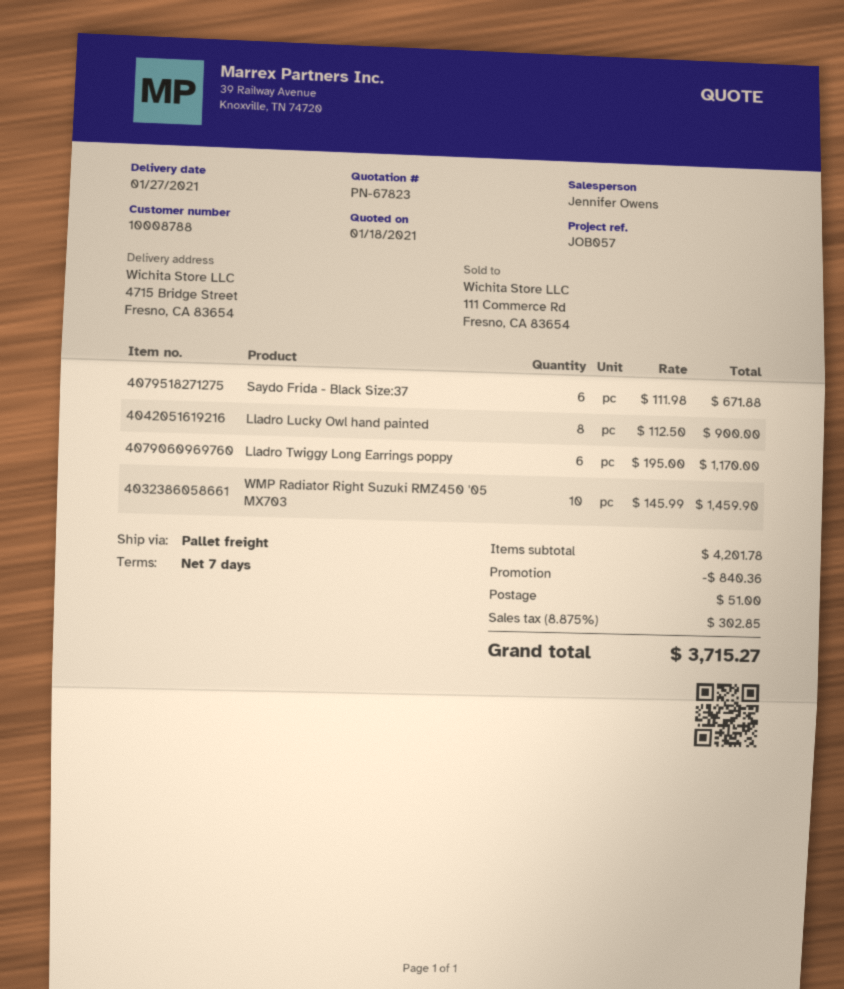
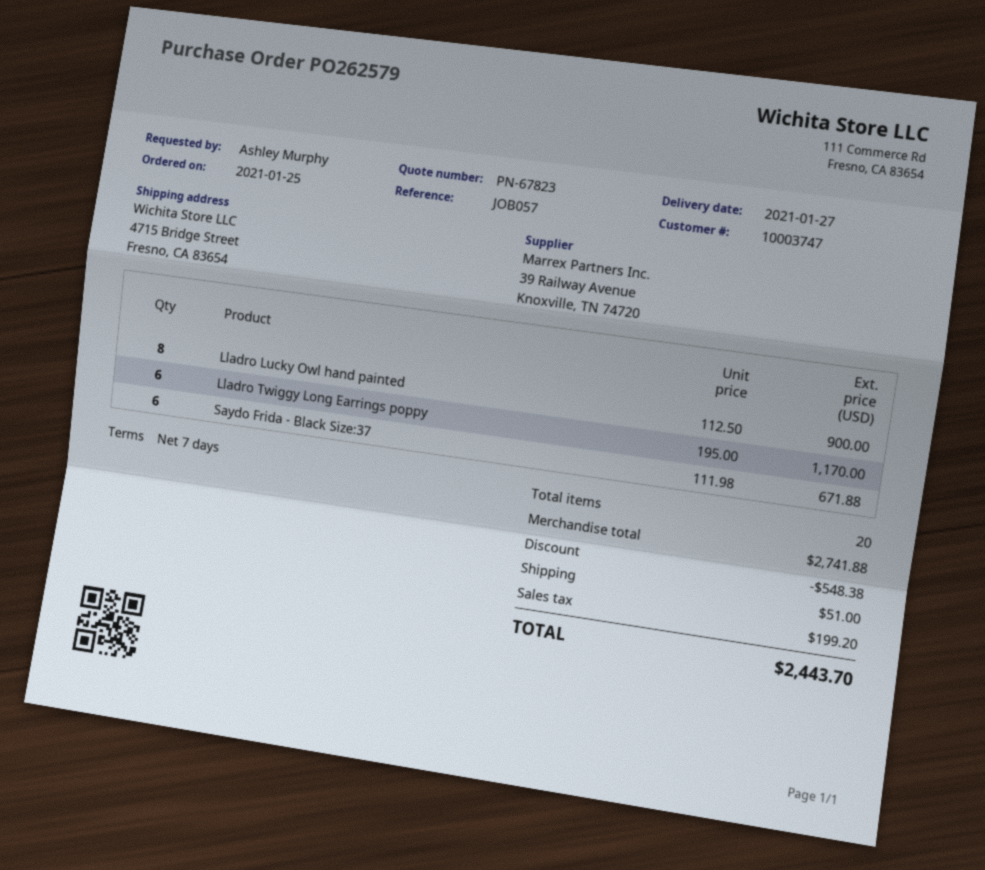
customer number: 10008788 -> 10003747
WMP Radiator Right Suzuki RMZ450 '05 MX703: 10 x 145.99 = 1459.90 -> none
subtotal: 4201.78 -> 2741.88
discount: 840.36 -> 548.38
tax: 302.85 -> 199.20
total: 3715.27 -> 2443.70

